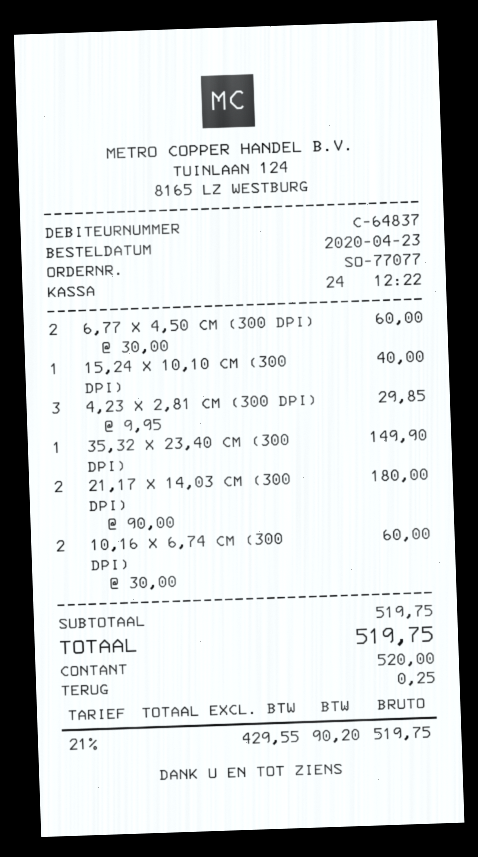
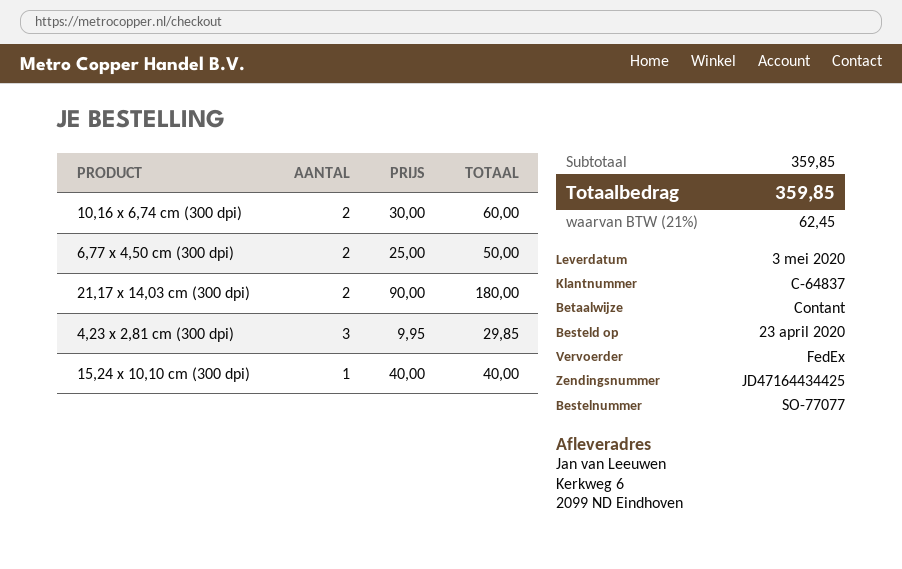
6,77 X 4,50 CM (300 DPI): 2 x 30.00 = 60.00 -> 2 x 25.00 = 50.00
35,32 X 23,40 CM (300 DPI): 1 x 149.90 = 149.90 -> none
subtotal: 519.75 -> 359.85
tax: 21% = 90.20 -> 21% = 62.45
total: 519.75 -> 359.85

